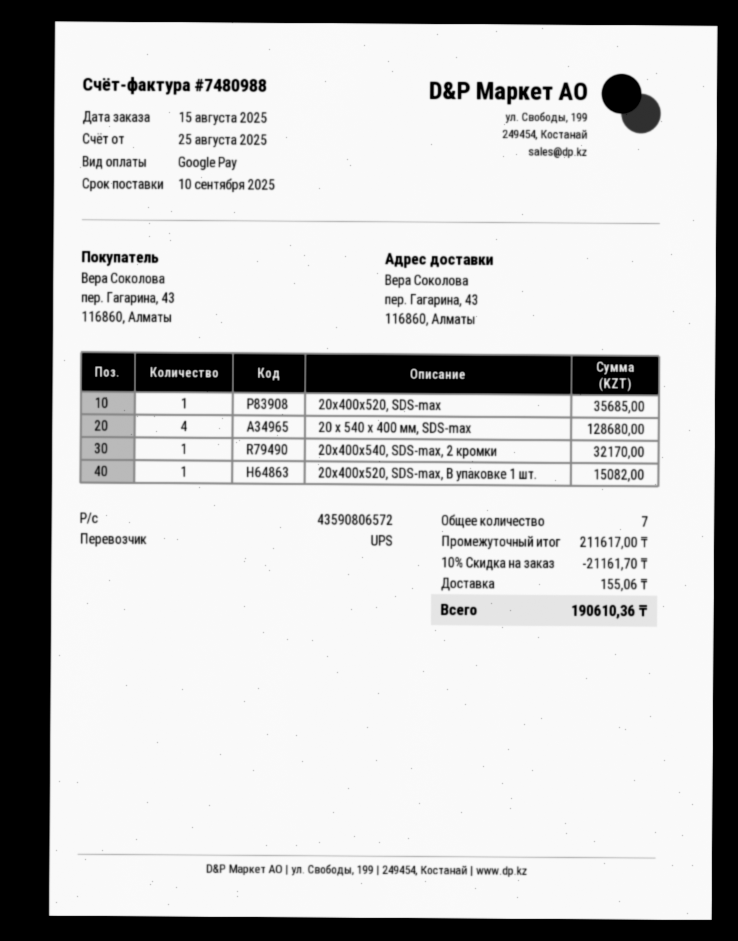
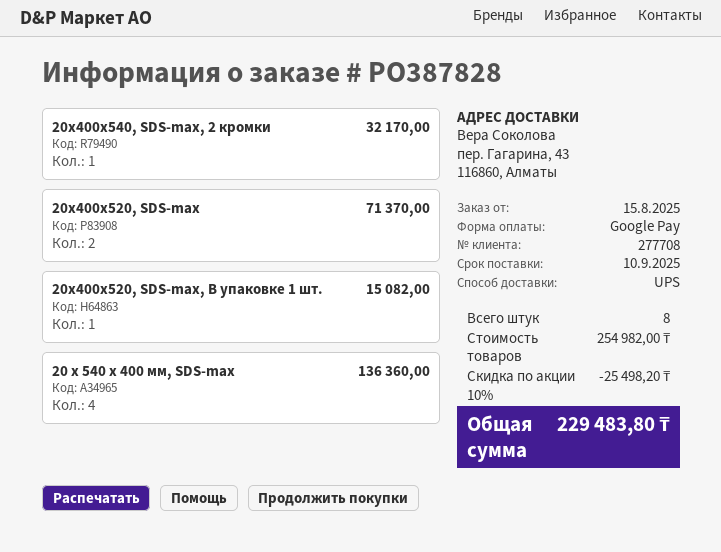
20x400x520, SDS-max: 1 for 35685.00 -> 2 for 71370.00
20 x 540 x 400 мм, SDS-max: 4 for 128680.00 -> 4 for 136360.00
total quantity: 7 -> 8
subtotal: 211617.00 -> 254982.00
discount: 10% = 21161.70 -> 10% = 25498.20
shipping: 155.06 -> none
total: 190610.36 -> 229483.80

